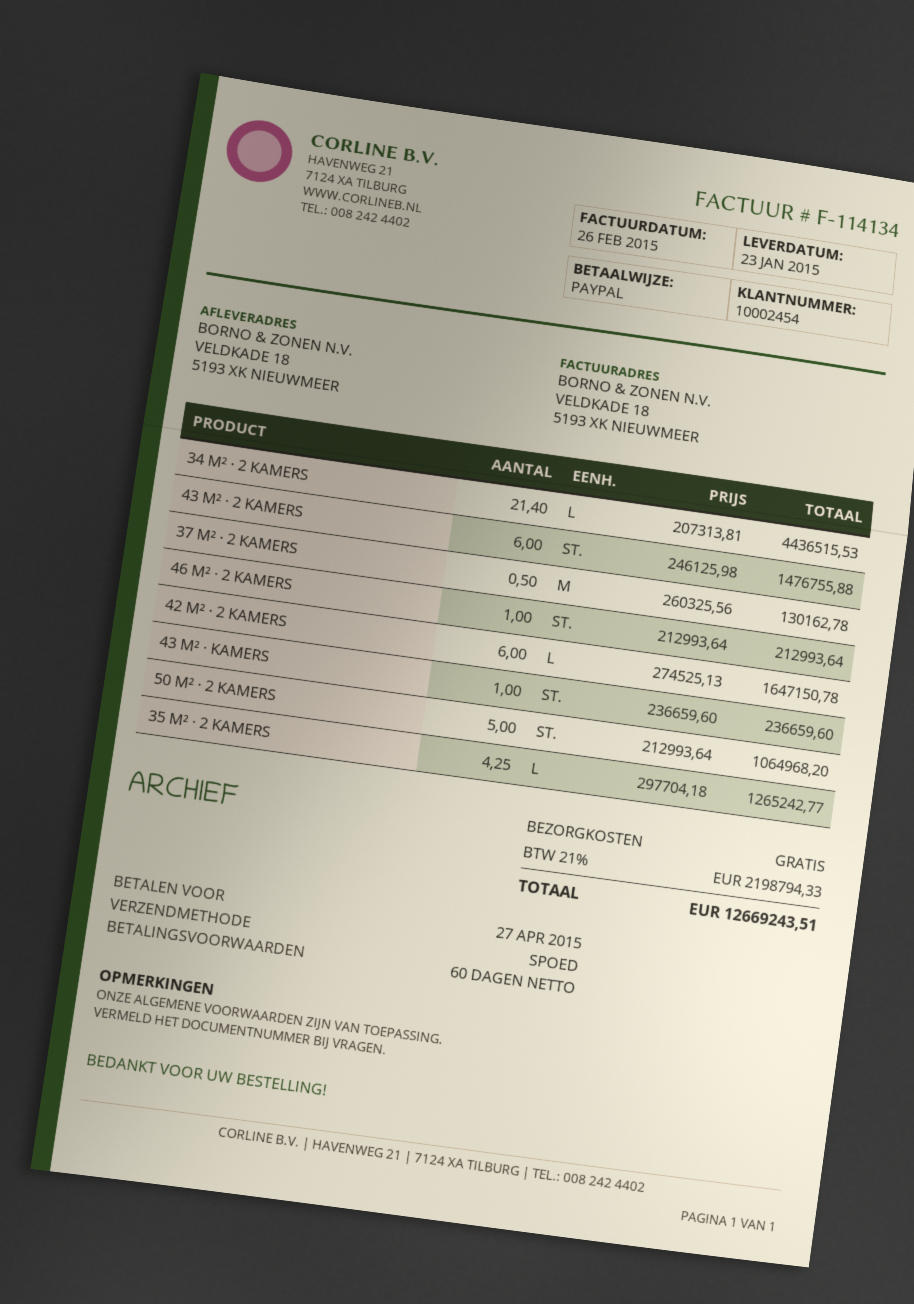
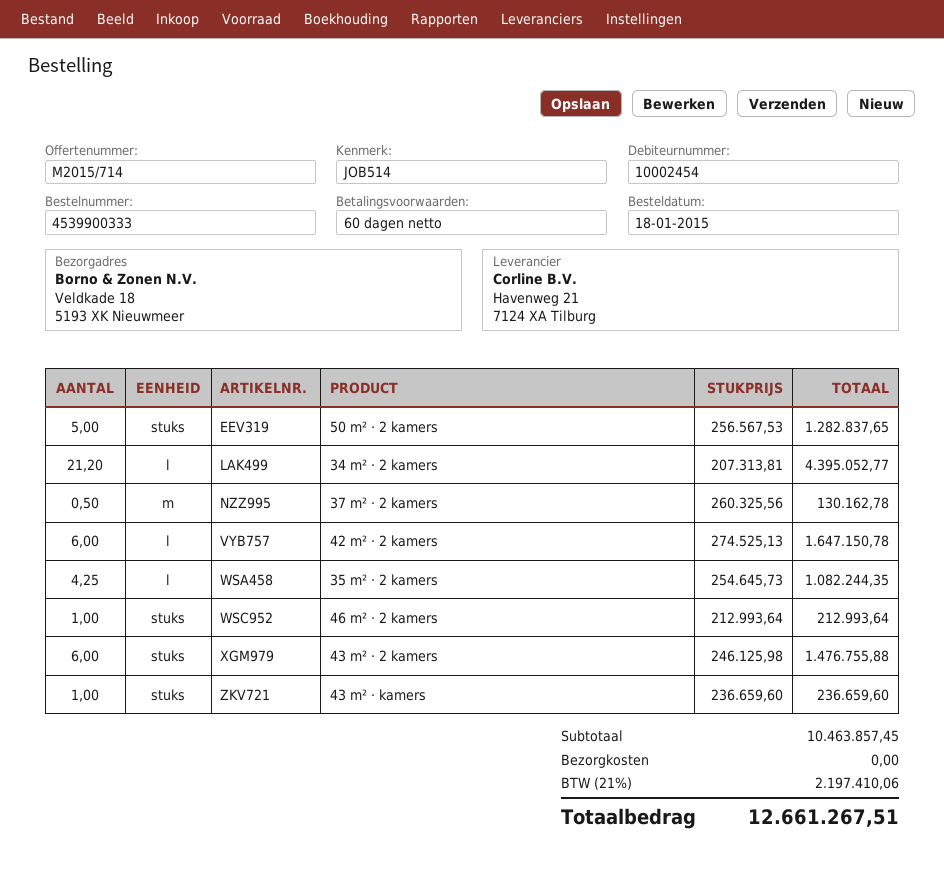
34 M² · 2 KAMERS: 21.4 x 207313.81 = 4436515.53 -> 21.2 x 207313.81 = 4395052.77
50 M² · 2 KAMERS: 5 x 212993.64 = 1064968.20 -> 5 x 256567.53 = 1282837.65
35 M² · 2 KAMERS: 4.25 x 297704.18 = 1265242.77 -> 4.25 x 254645.73 = 1082244.35
tax: 21% = 2198794.33 -> 21% = 2197410.06
total: 12669243.51 -> 12661267.51

